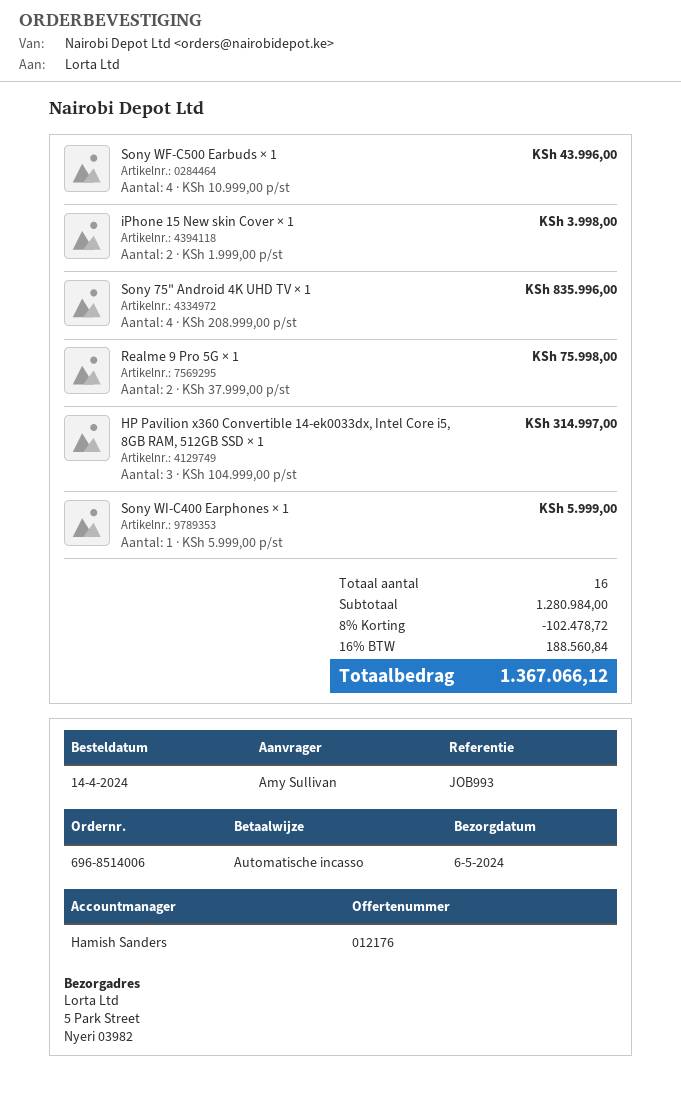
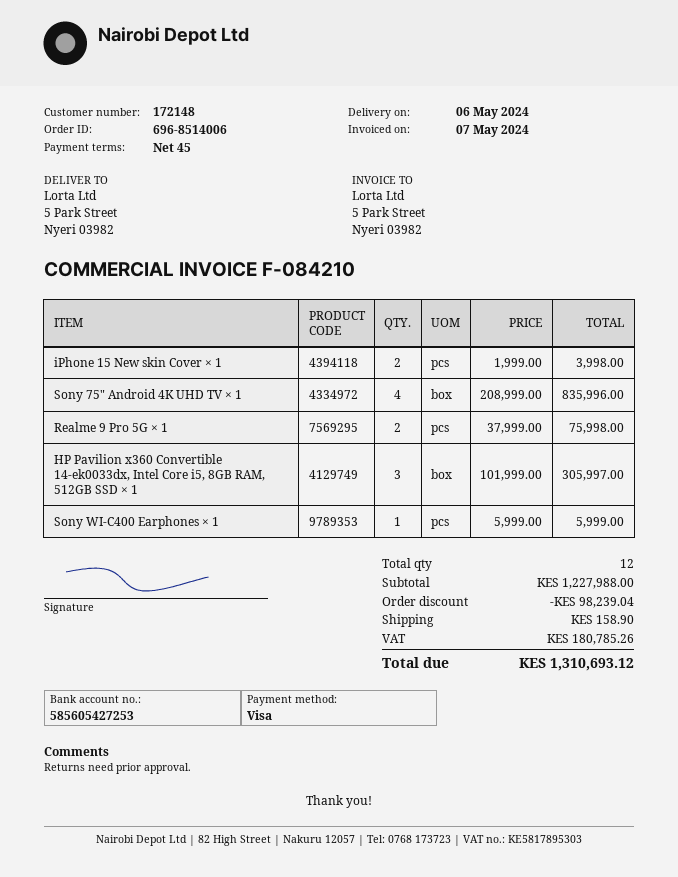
payment method: direct debit -> Visa
Sony WF-C500 Earbuds × 1: 4 x 10999.00 = 43996.00 -> none
HP Pavilion x360 Convertible 14-ek0033dx, Intel Core i5, 8GB RAM, 512GB SSD × 1: 3 x 104999.00 = 314997.00 -> 3 x 101999.00 = 305997.00
total quantity: 16 -> 12
subtotal: 1280984.00 -> 1227988.00
discount: 102478.72 -> 98239.04
shipping: none -> 158.90
tax: 188560.84 -> 180785.26
total: 1367066.12 -> 1310693.12

